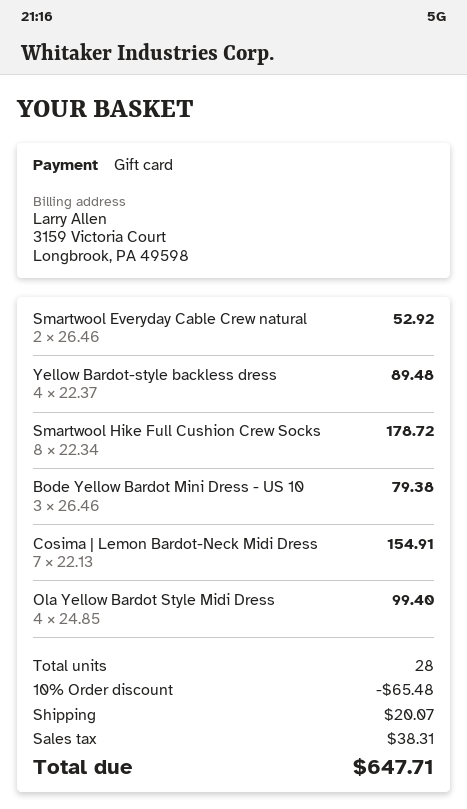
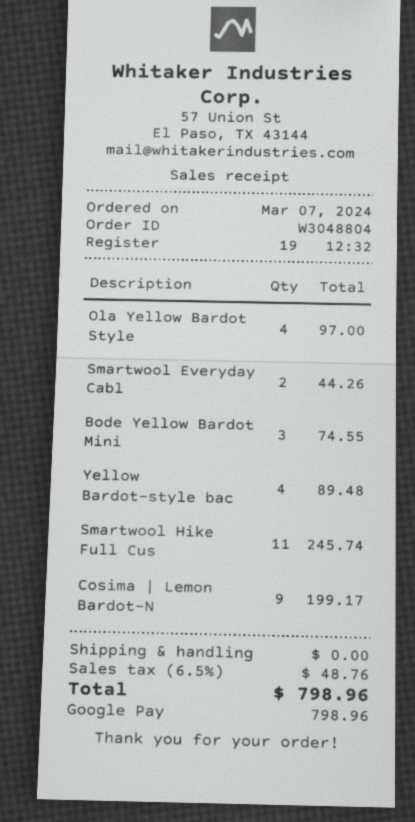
payment method: gift card -> Google Pay
Smartwool Everyday Cable Crew natural: 2 for 52.92 -> 2 for 44.26
Smartwool Hike Full Cushion Crew Socks: 8 for 178.72 -> 11 for 245.74
Bode Yellow Bardot Mini Dress - US 10: 3 for 79.38 -> 3 for 74.55
Cosima | Lemon Bardot-Neck Midi Dress: 7 for 154.91 -> 9 for 199.17
Ola Yellow Bardot Style Midi Dress: 4 for 99.40 -> 4 for 97.00
discount: 10% = 65.48 -> none
shipping: 20.07 -> 0.00
tax: 38.31 -> 48.76
total: 647.71 -> 798.96

